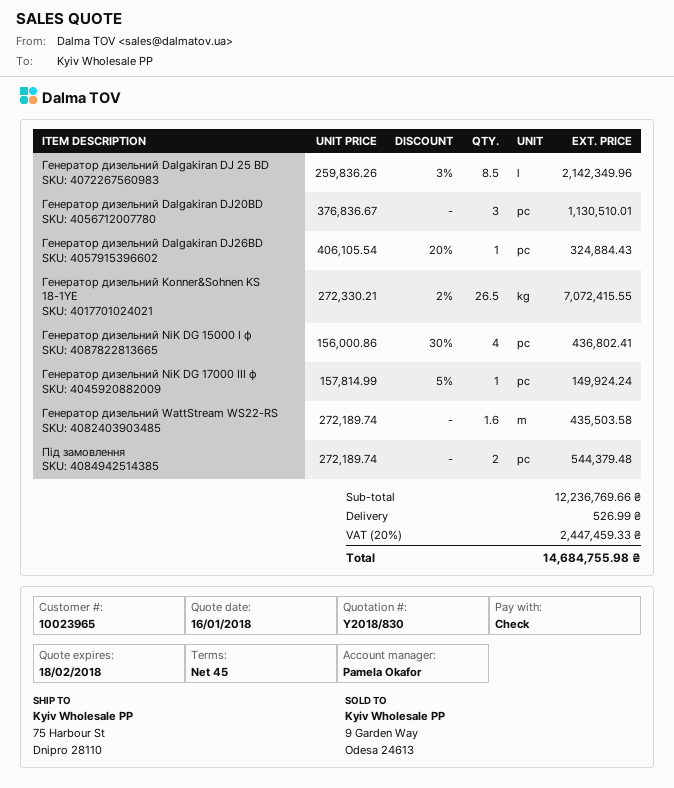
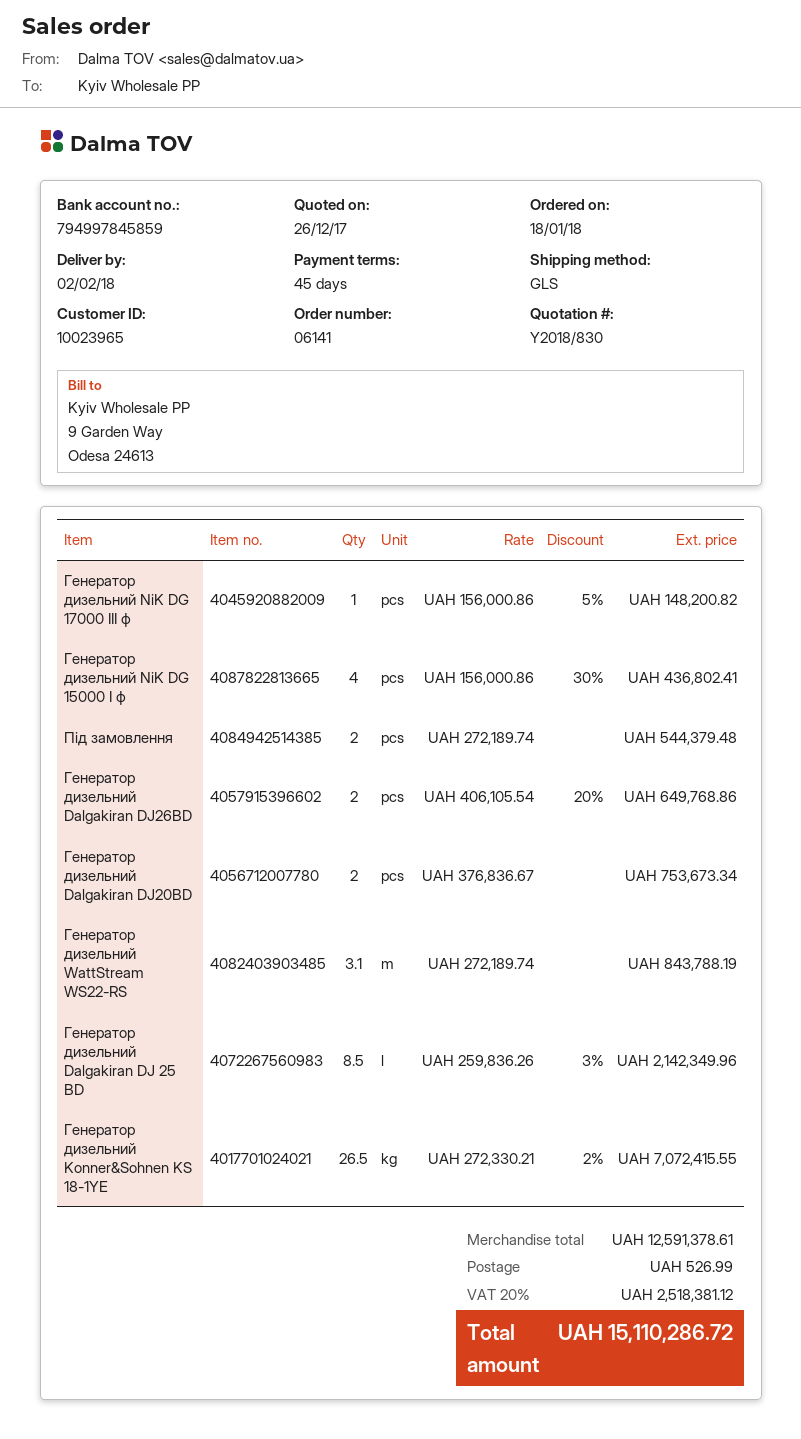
quote date: 2018-01-16 -> 2017-12-26
Генератор дизельний Dalgakiran DJ20BD: 3 x 376836.67 = 1130510.01 -> 2 x 376836.67 = 753673.34
Генератор дизельний Dalgakiran DJ26BD: 1 x 406105.54 - 20% = 324884.43 -> 2 x 406105.54 - 20% = 649768.86
Генератор дизельний NiK DG 17000 ІІІ ф: 1 x 157814.99 - 5% = 149924.24 -> 1 x 156000.86 - 5% = 148200.82
Генератор дизельний WattStream WS22-RS: 1.6 x 272189.74 = 435503.58 -> 3.1 x 272189.74 = 843788.19
subtotal: 12236769.66 -> 12591378.61
tax: 20% = 2447459.33 -> 20% = 2518381.12
total: 14684755.98 -> 15110286.72

